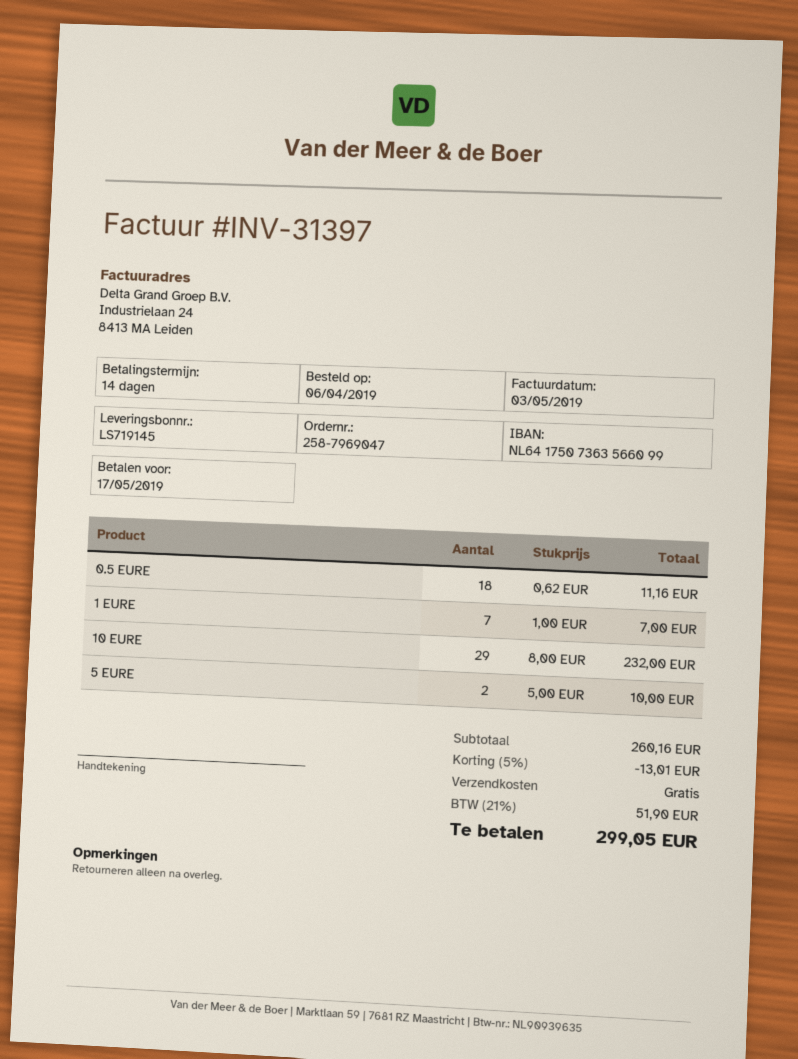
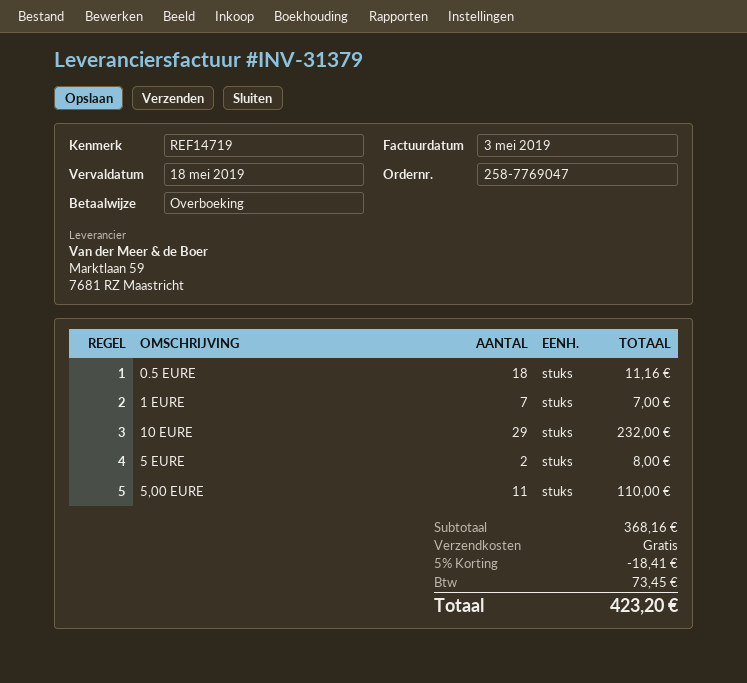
order number: 258-7969047 -> 258-7769047
invoice number: INV-31397 -> INV-31379
due date: 2019-05-17 -> 2019-05-18
5 EURE: 2 for 10.00 -> 2 for 8.00
5,00 EURE: none -> 11 for 110.00
subtotal: 260.16 -> 368.16
discount: 5% = 13.01 -> 5% = 18.41
tax: 51.90 -> 73.45
total: 299.05 -> 423.20

